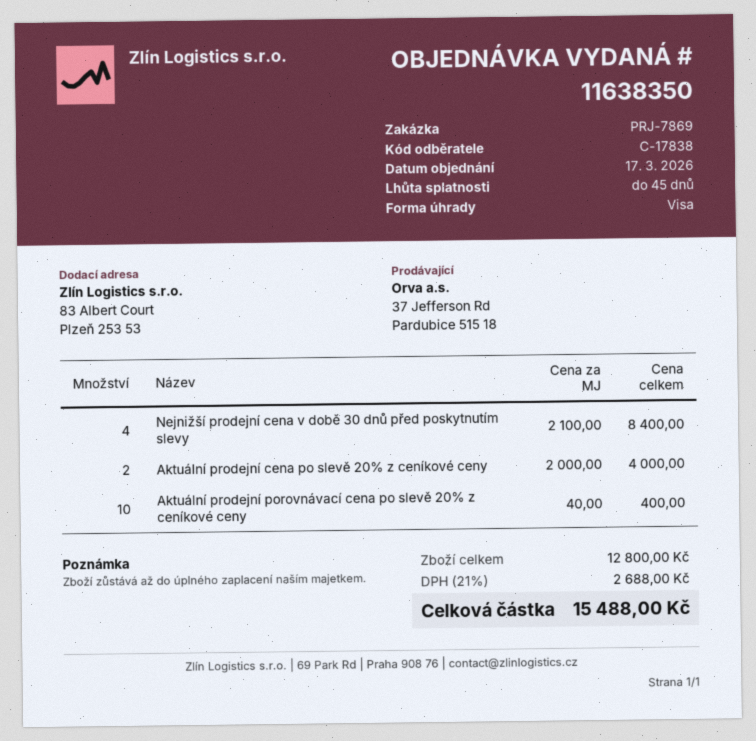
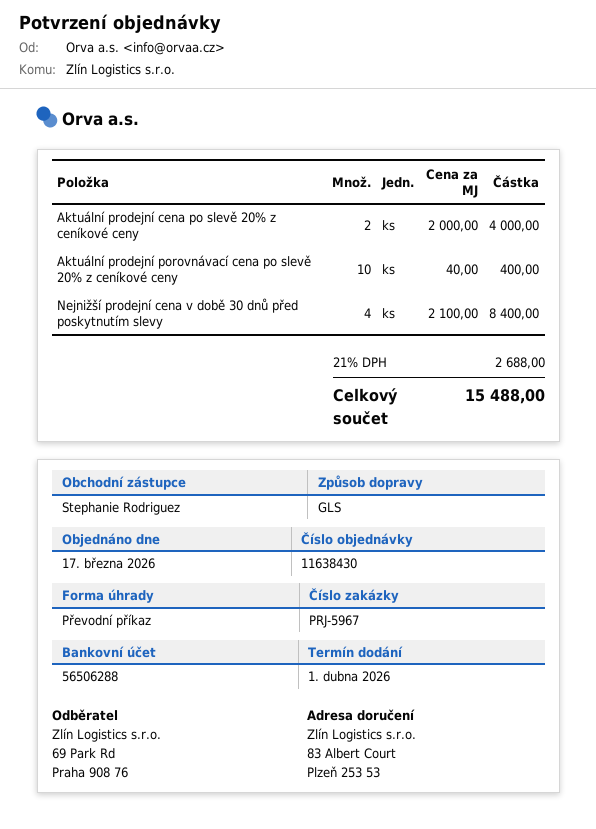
order number: 11638350 -> 11638430
reference: PRJ-7869 -> PRJ-5967
payment method: Visa -> bank transfer

